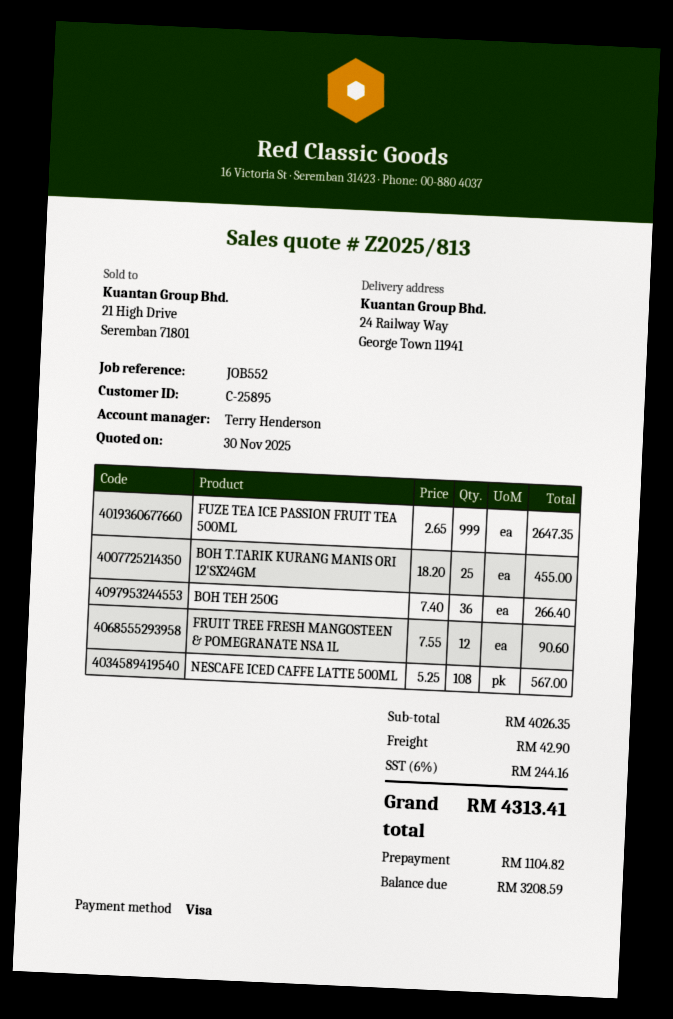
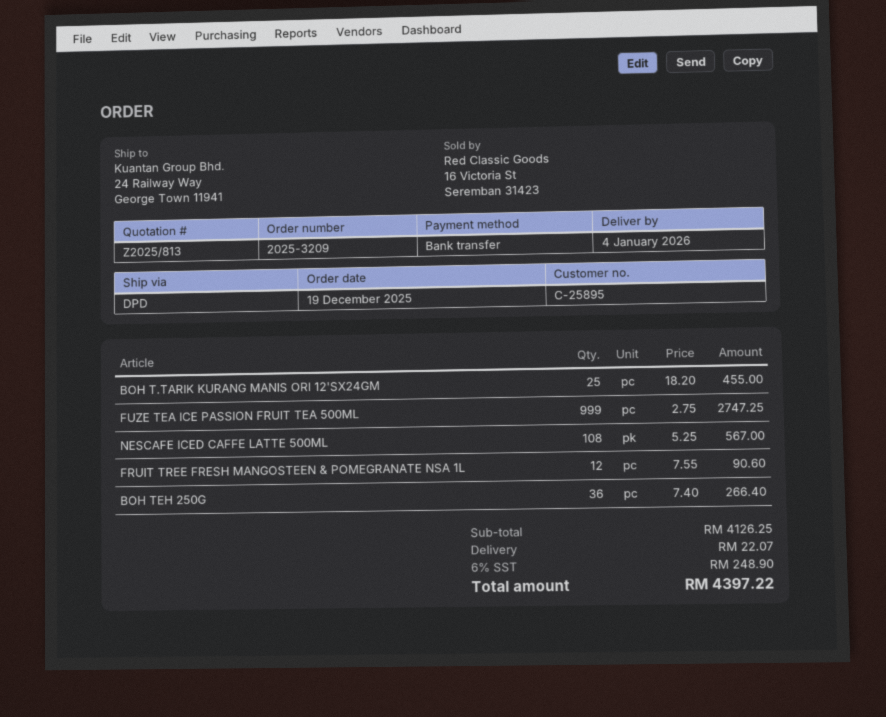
payment method: Visa -> bank transfer
FUZE TEA ICE PASSION FRUIT TEA 500ML: 999 x 2.65 = 2647.35 -> 999 x 2.75 = 2747.25
subtotal: 4026.35 -> 4126.25
shipping: 42.90 -> 22.07
tax: 6% = 244.16 -> 6% = 248.90
total: 4313.41 -> 4397.22

